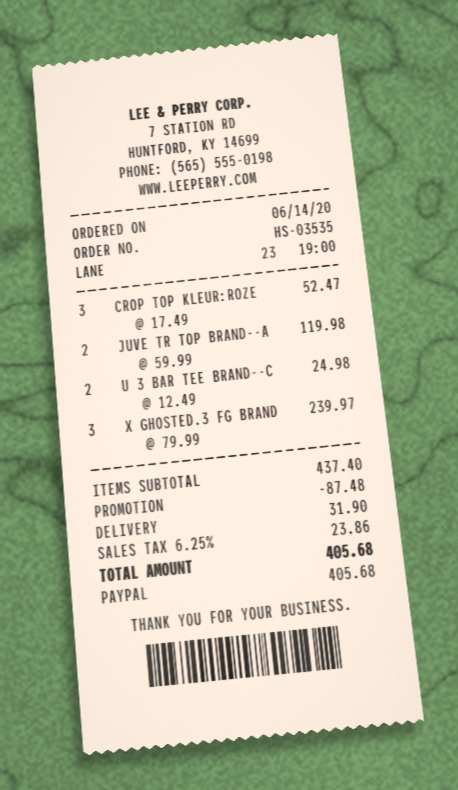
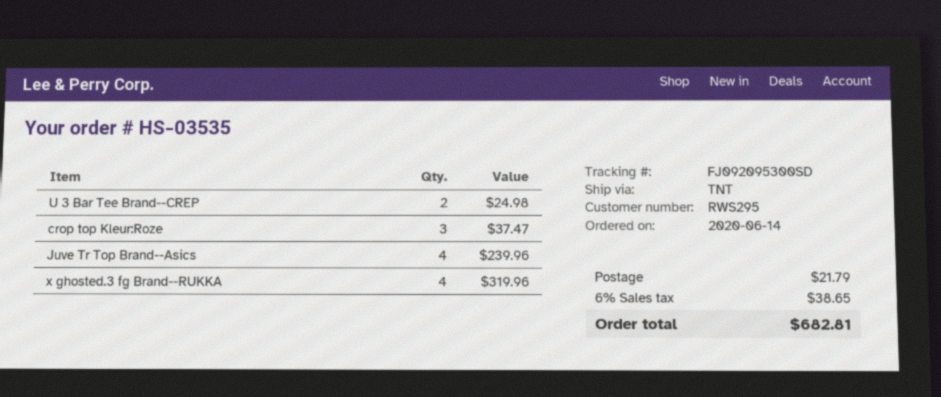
CROP TOP KLEUR:ROZE: 3 for 52.47 -> 3 for 37.47
JUVE TR TOP BRAND--A: 2 for 119.98 -> 4 for 239.96
X GHOSTED.3 FG BRAND: 3 for 239.97 -> 4 for 319.96
discount: 87.48 -> none
shipping: 31.90 -> 21.79
tax: 6.25% = 23.86 -> 6% = 38.65
total: 405.68 -> 682.81

